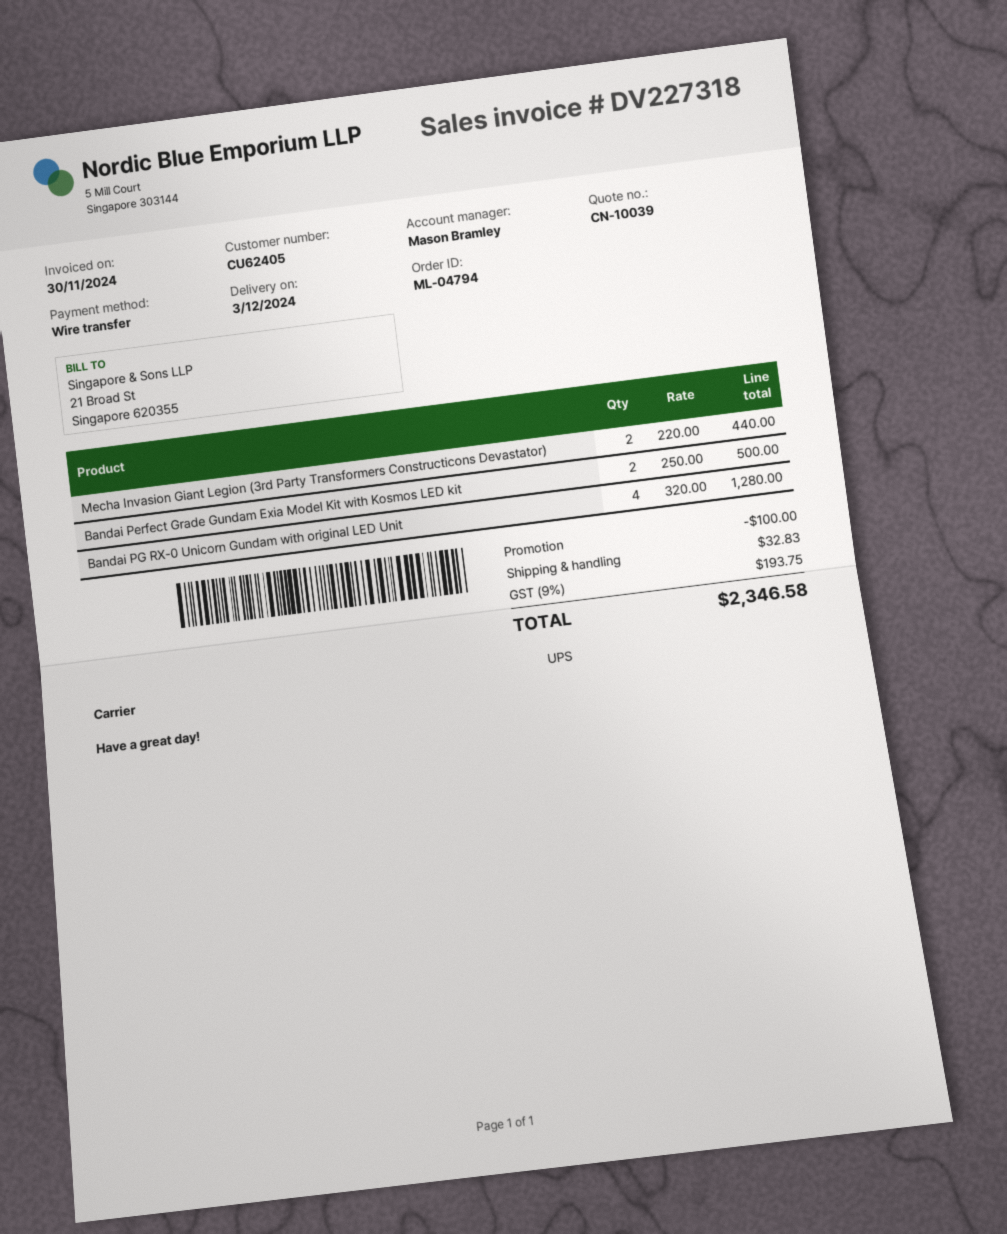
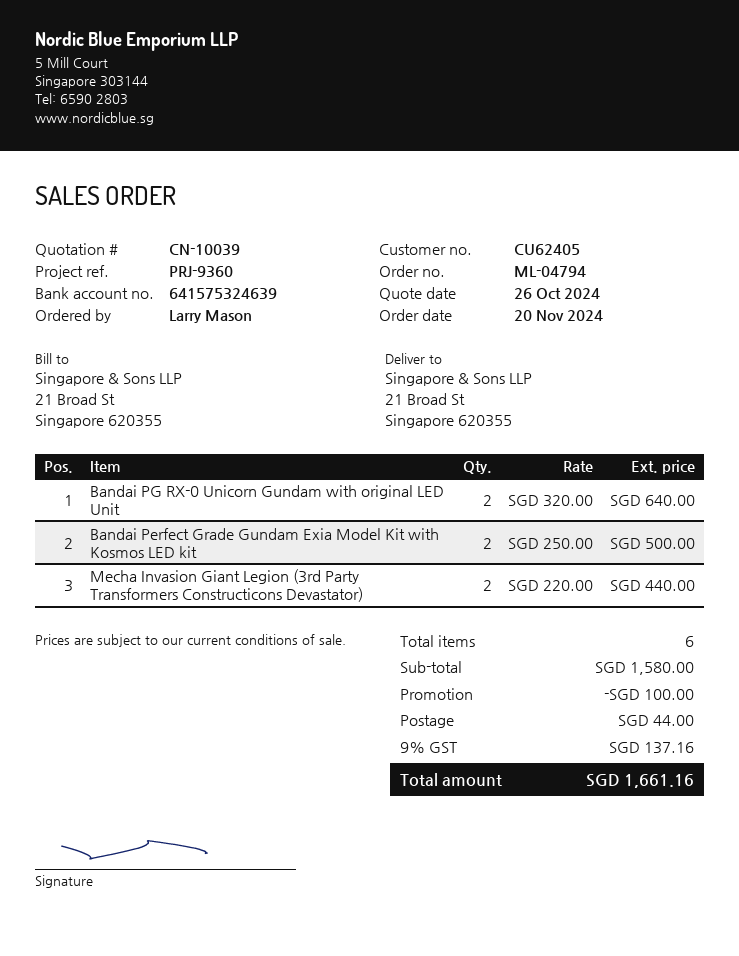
Bandai PG RX-0 Unicorn Gundam with original LED Unit: 4 x 320.00 = 1280.00 -> 2 x 320.00 = 640.00
shipping: 32.83 -> 44.00
tax: 9% = 193.75 -> 9% = 137.16
total: 2346.58 -> 1661.16

